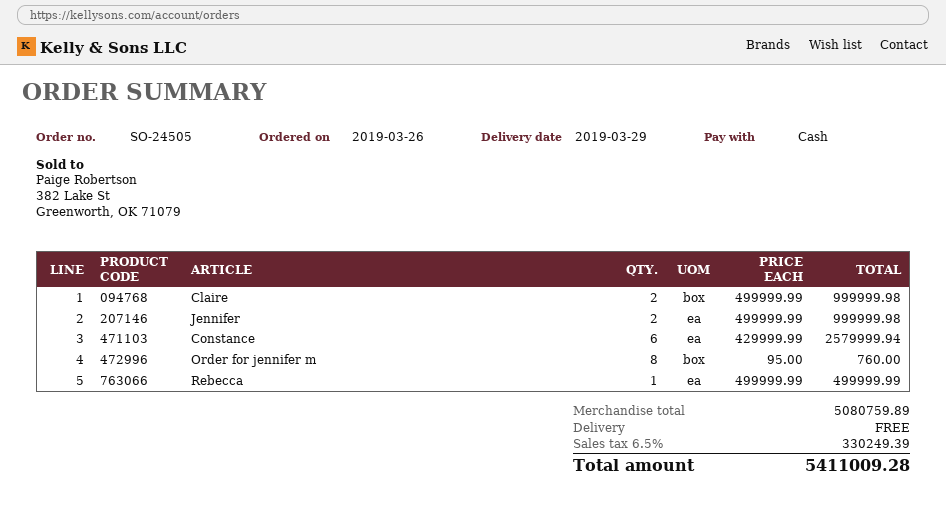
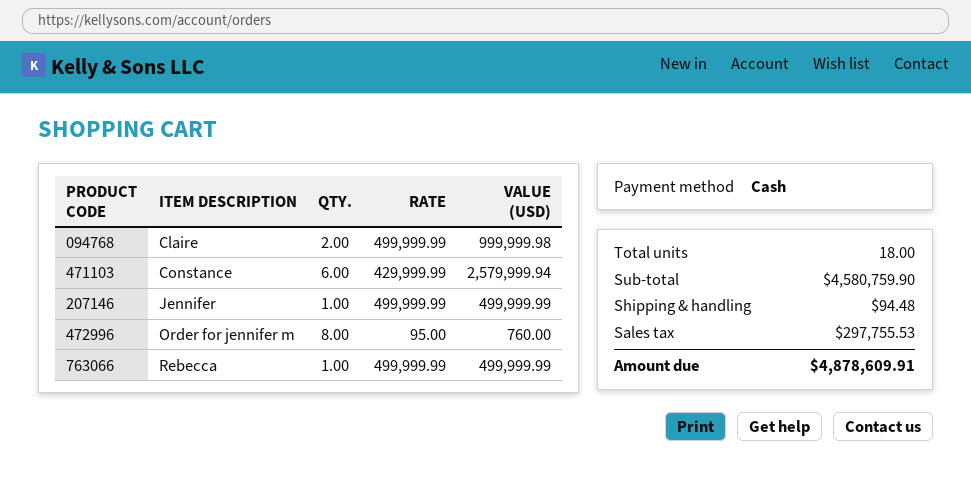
Jennifer: 2 x 499999.99 = 999999.98 -> 1 x 499999.99 = 499999.99
subtotal: 5080759.89 -> 4580759.90
shipping: 0.00 -> 94.48
tax: 330249.39 -> 297755.53
total: 5411009.28 -> 4878609.91

